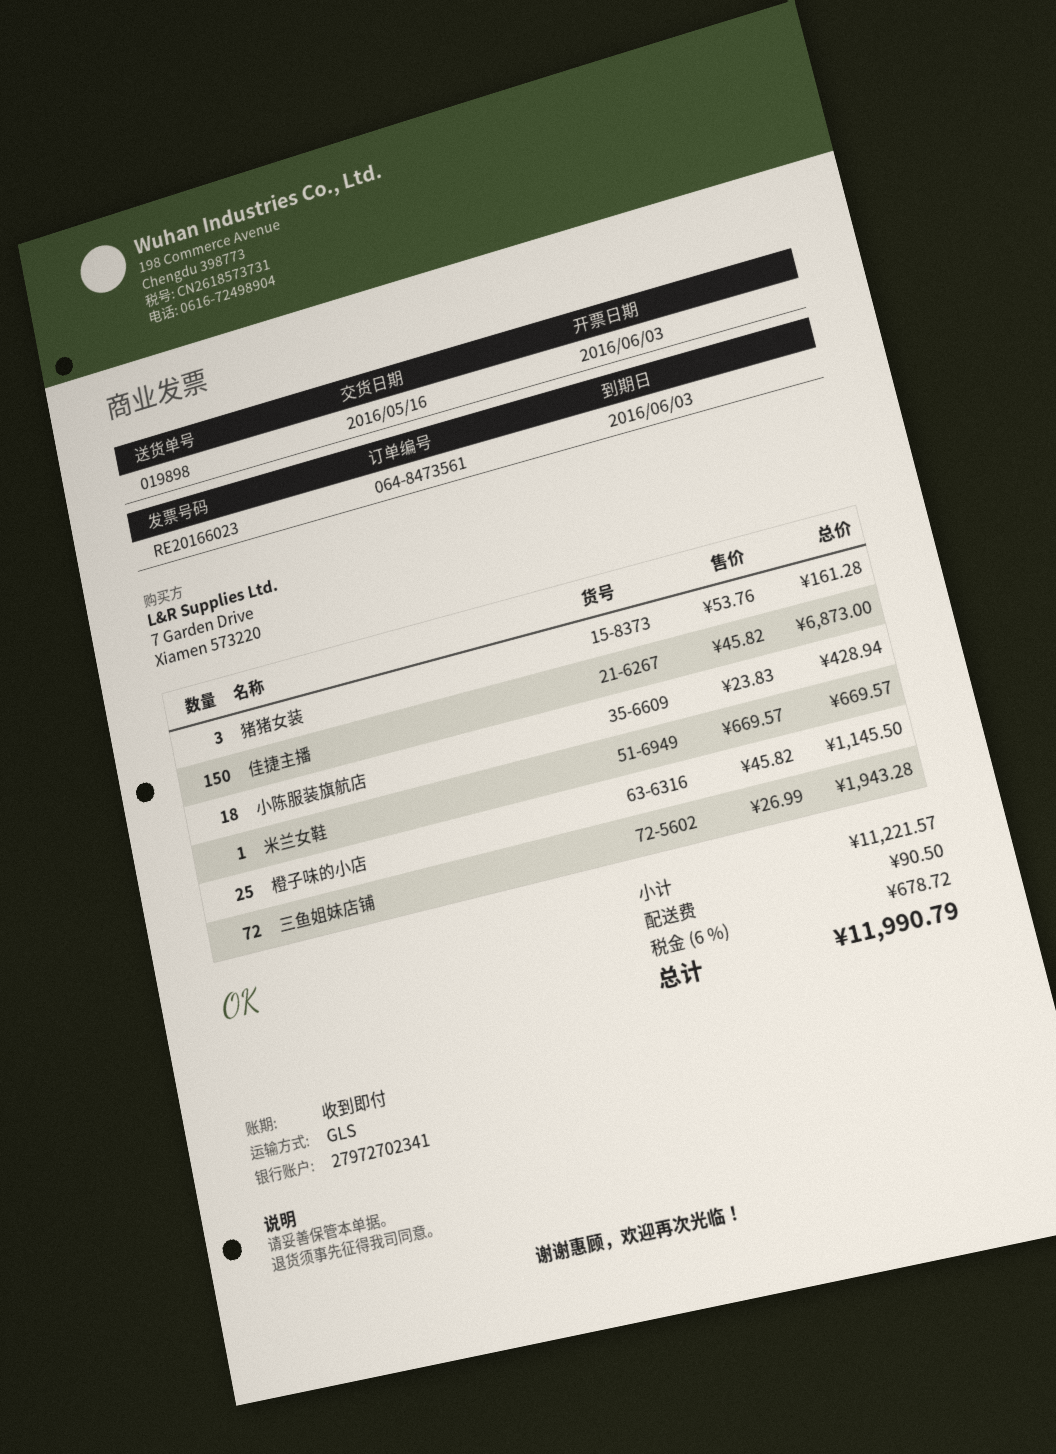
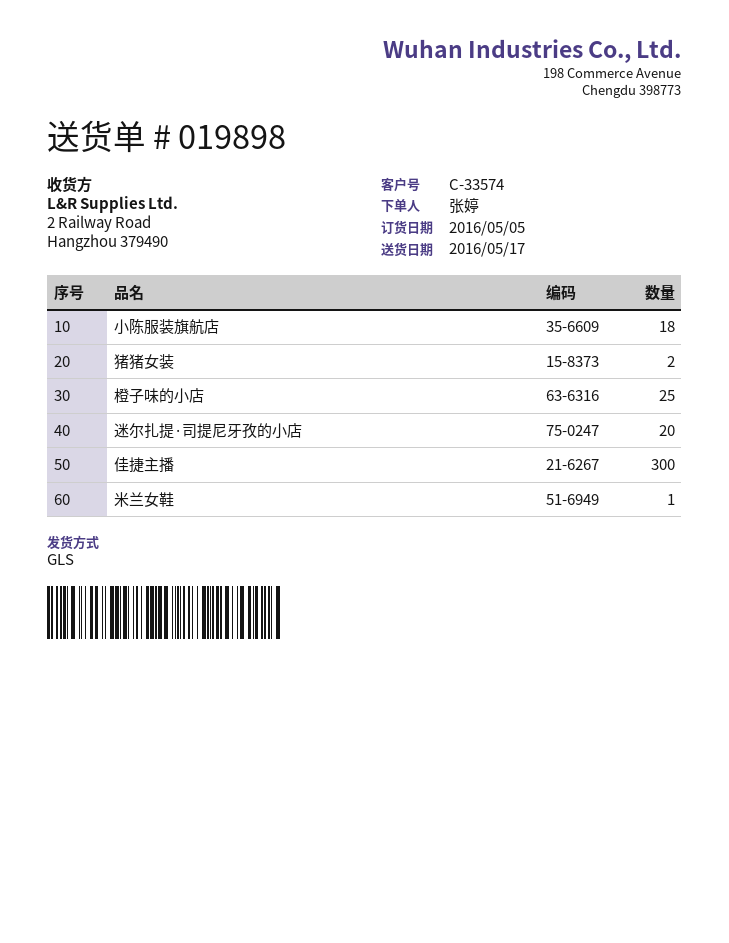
delivery date: 2016-05-16 -> 2016-05-17
猪猪女装: 3 -> 2
佳捷主播: 150 -> 300
三鱼姐妹店铺: 72 -> none
迷尔扎提·司提尼牙孜的小店: none -> 20

